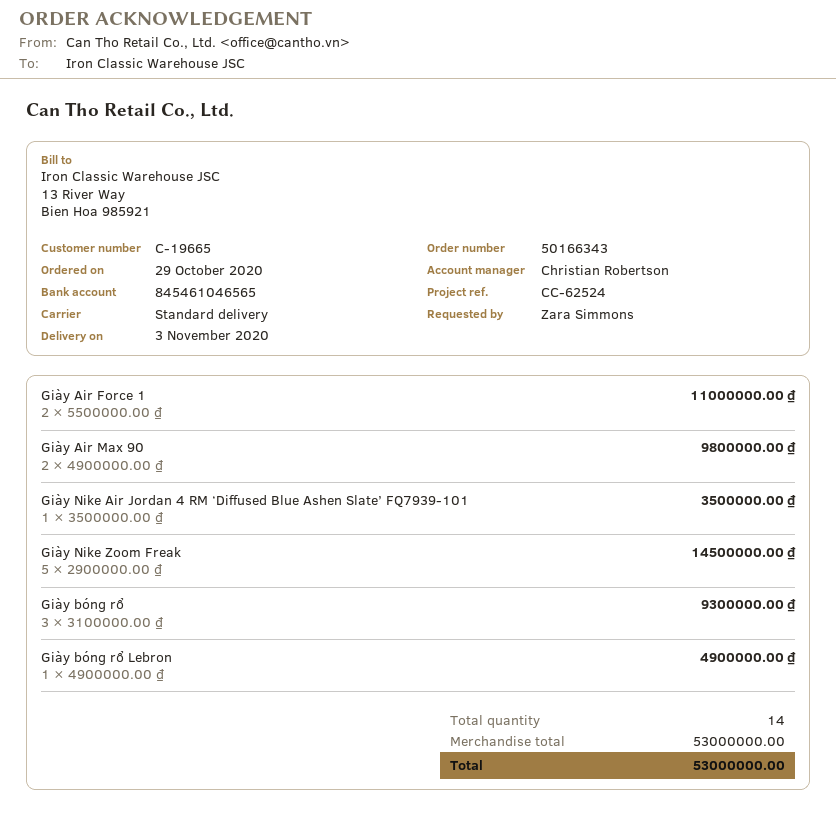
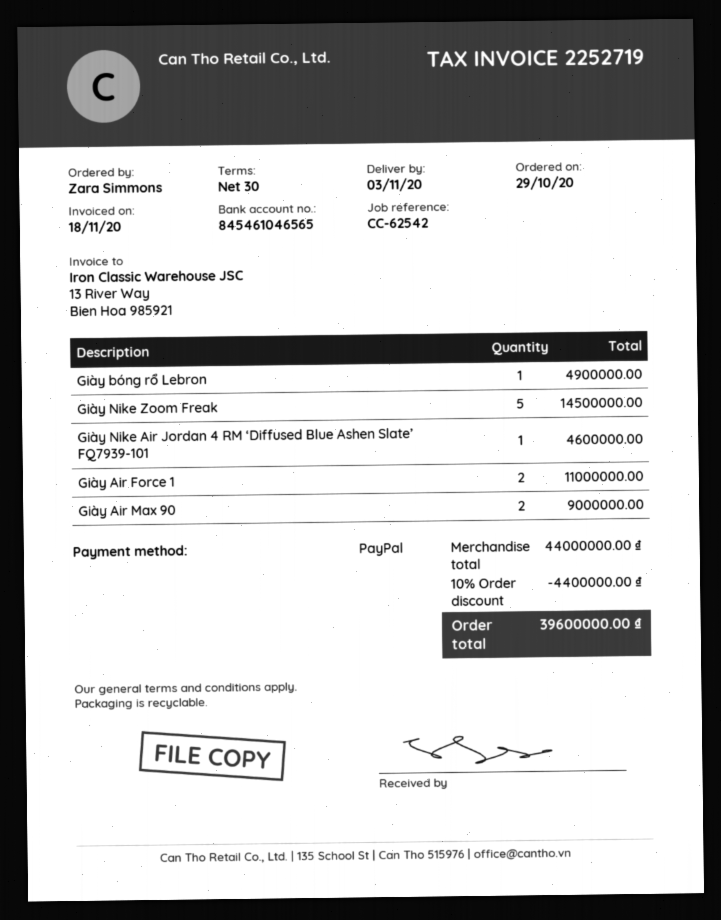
reference: CC-62524 -> CC-62542
Giày Air Max 90: 2 for 9800000.00 -> 2 for 9000000.00
Giày Nike Air Jordan 4 RM ‘Diffused Blue Ashen Slate’ FQ7939-101: 1 for 3500000.00 -> 1 for 4600000.00
Giày bóng rổ: 3 for 9300000.00 -> none
subtotal: 53000000.00 -> 44000000.00
discount: none -> 10% = 4400000.00
total: 53000000.00 -> 39600000.00

